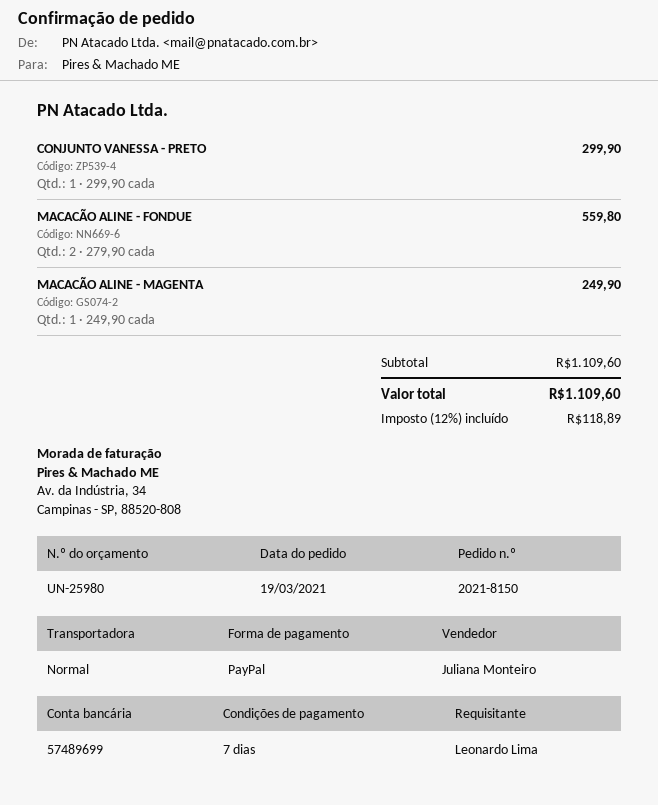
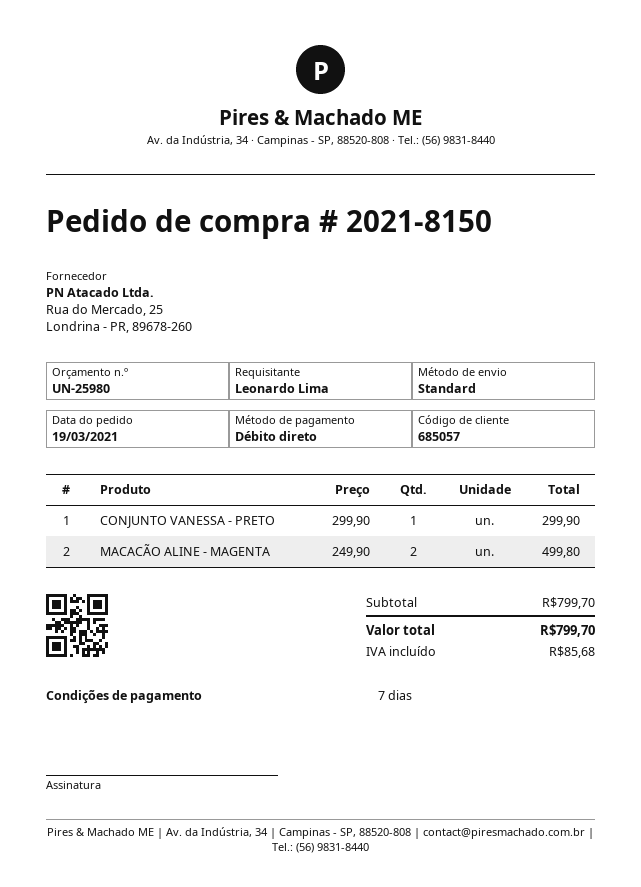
payment method: PayPal -> direct debit
MACACÃO ALINE - FONDUE: 2 x 279.90 = 559.80 -> none
MACACÃO ALINE - MAGENTA: 1 x 249.90 = 249.90 -> 2 x 249.90 = 499.80
subtotal: 1109.60 -> 799.70
tax: 118.89 -> 85.68
total: 1109.60 -> 799.70

